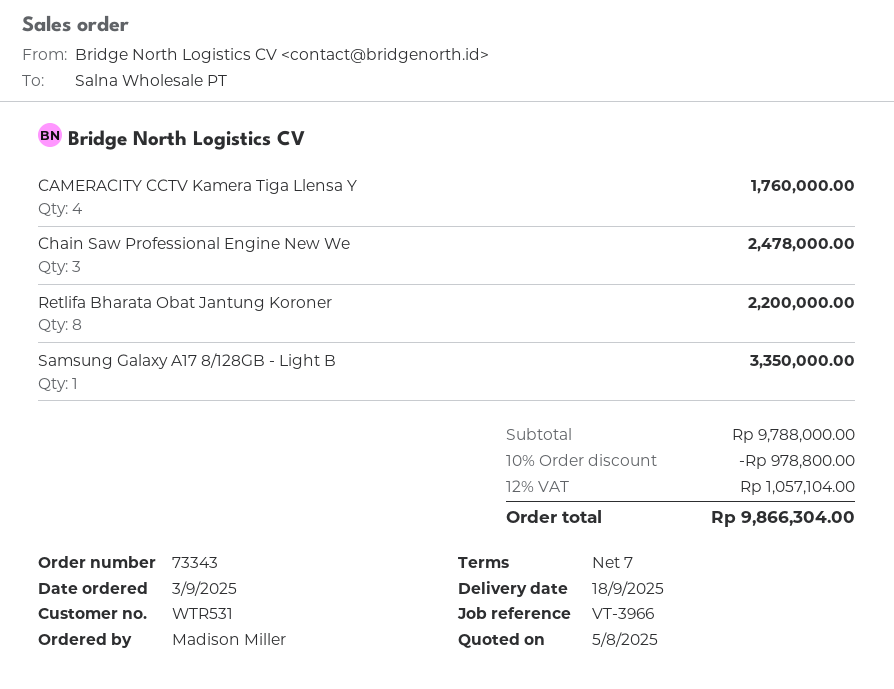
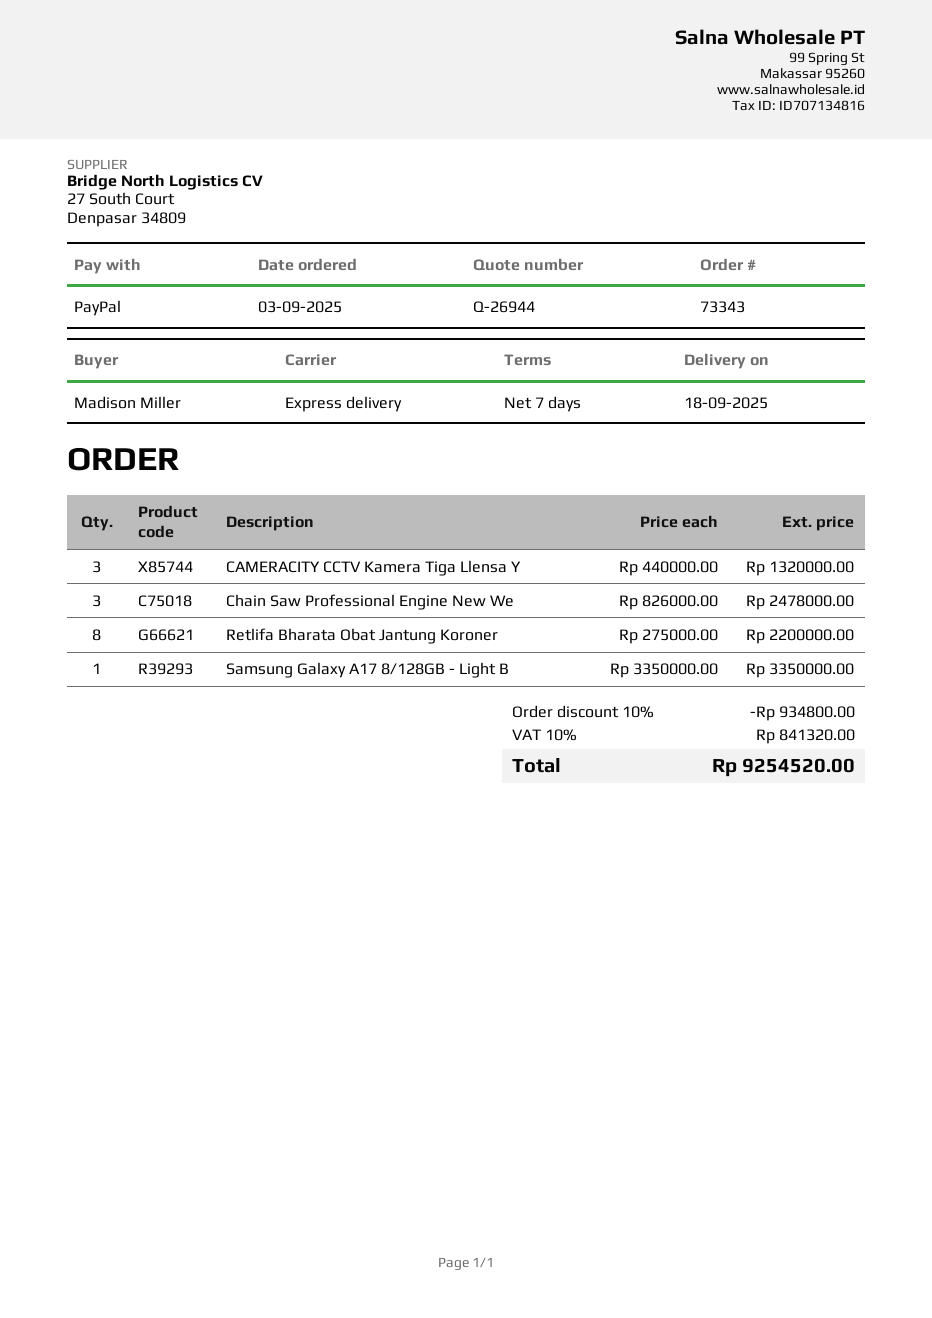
CAMERACITY CCTV Kamera Tiga Llensa Y: 4 for 1760000.00 -> 3 for 1320000.00
discount: 10% = 978800.00 -> 10% = 934800.00
tax: 12% = 1057104.00 -> 10% = 841320.00
total: 9866304.00 -> 9254520.00

